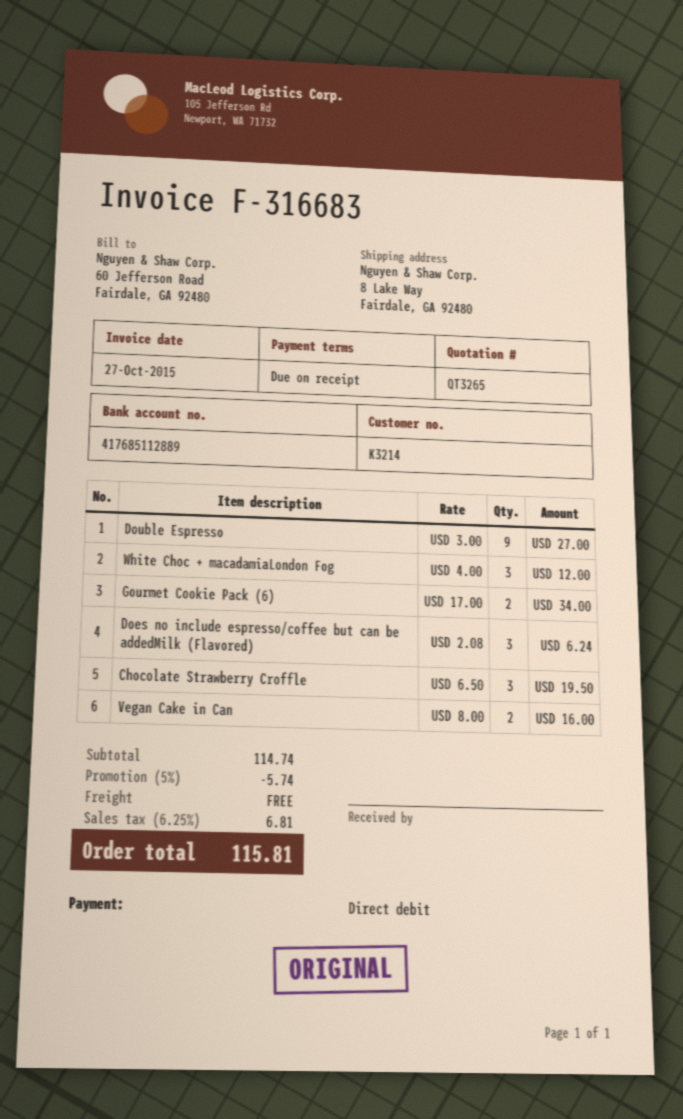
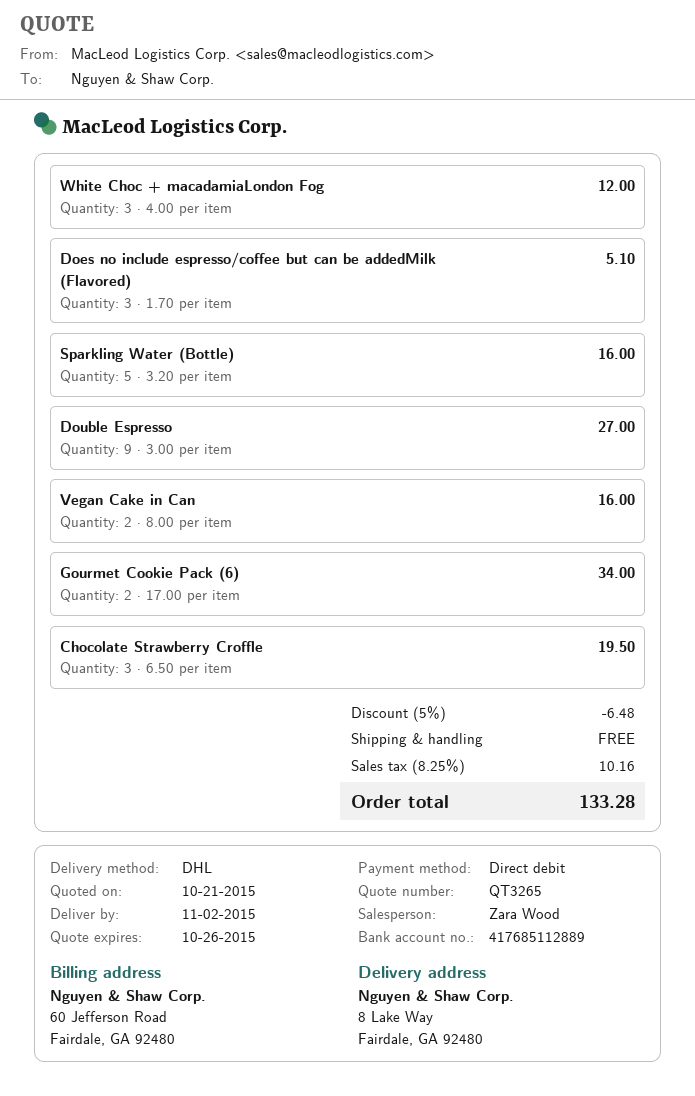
Does no include espresso/coffee but can be addedMilk (Flavored): 3 x 2.08 = 6.24 -> 3 x 1.70 = 5.10
Sparkling Water (Bottle): none -> 5 x 3.20 = 16.00
discount: 5% = 5.74 -> 5% = 6.48
tax: 6.25% = 6.81 -> 8.25% = 10.16
total: 115.81 -> 133.28

